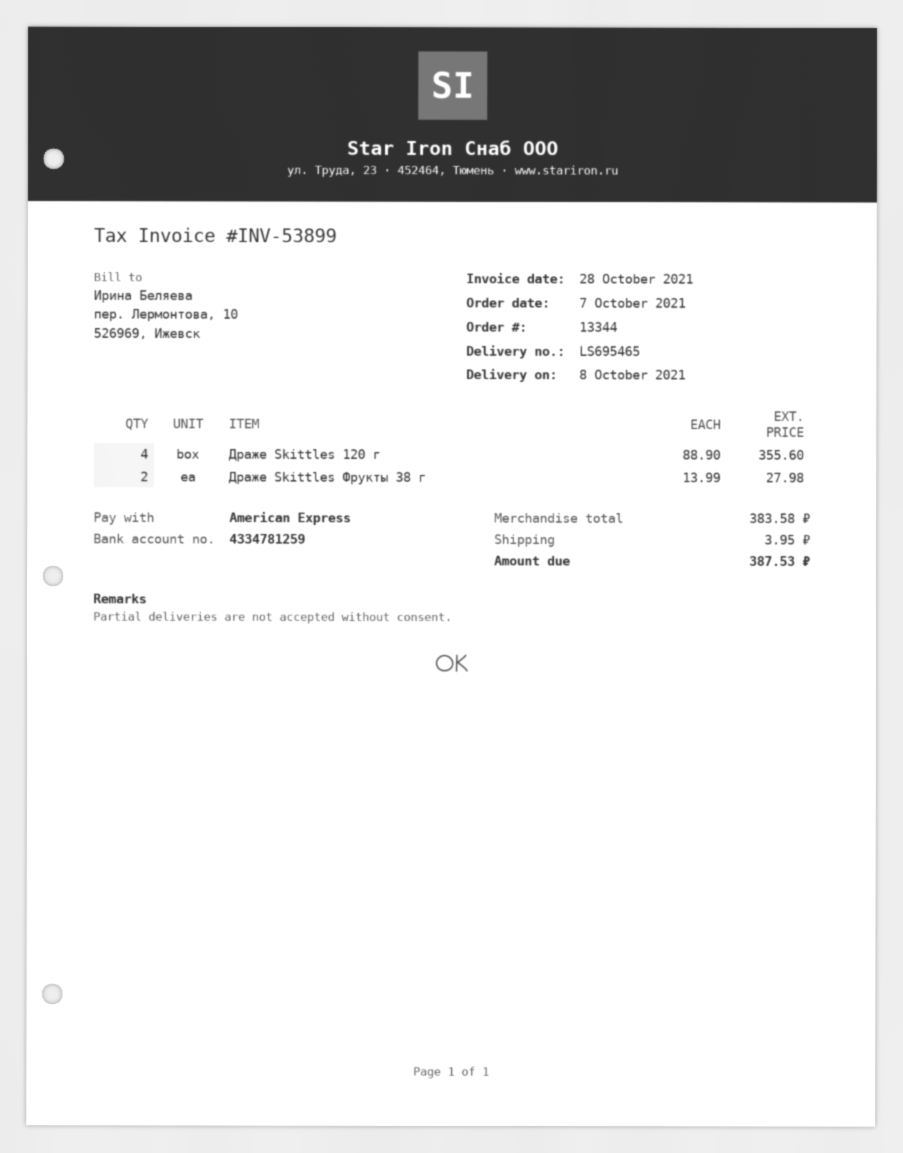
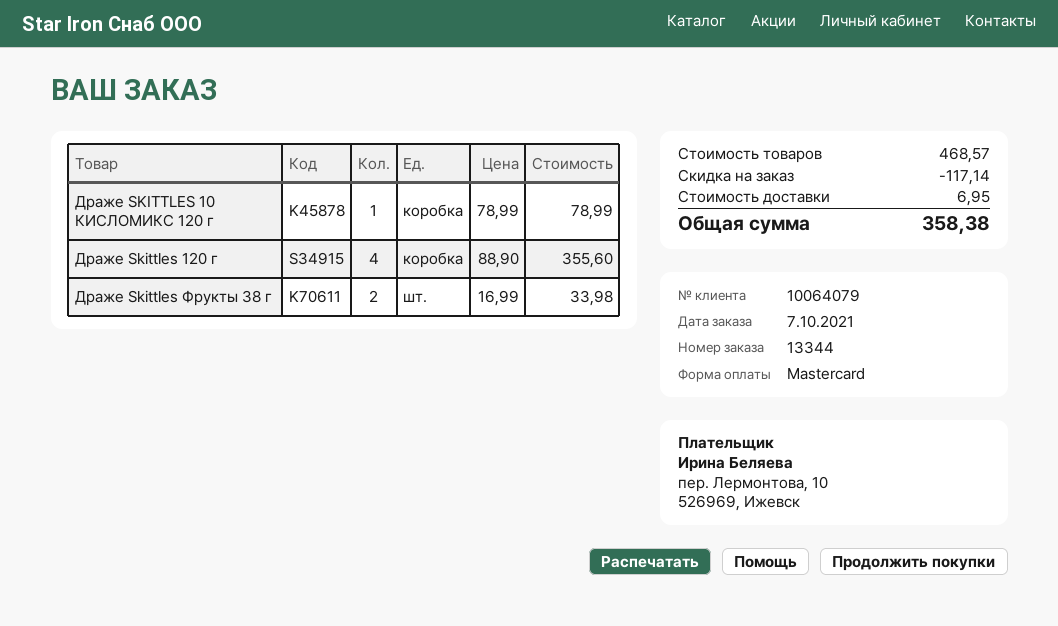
payment method: American Express -> Mastercard
Драже Skittles Фрукты 38 г: 2 x 13.99 = 27.98 -> 2 x 16.99 = 33.98
Драже SKITTLES 10 КИСЛОМИКС 120 г: none -> 1 x 78.99 = 78.99
subtotal: 383.58 -> 468.57
discount: none -> 117.14
shipping: 3.95 -> 6.95
total: 387.53 -> 358.38

